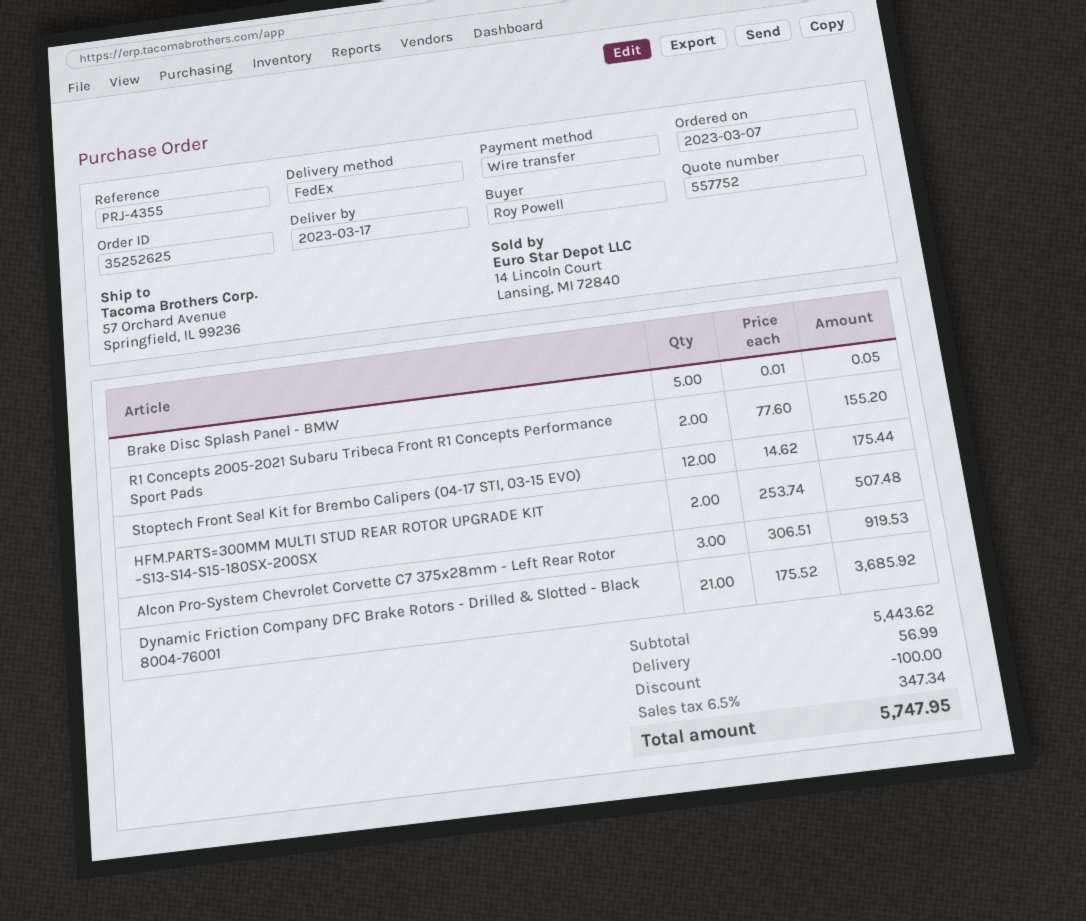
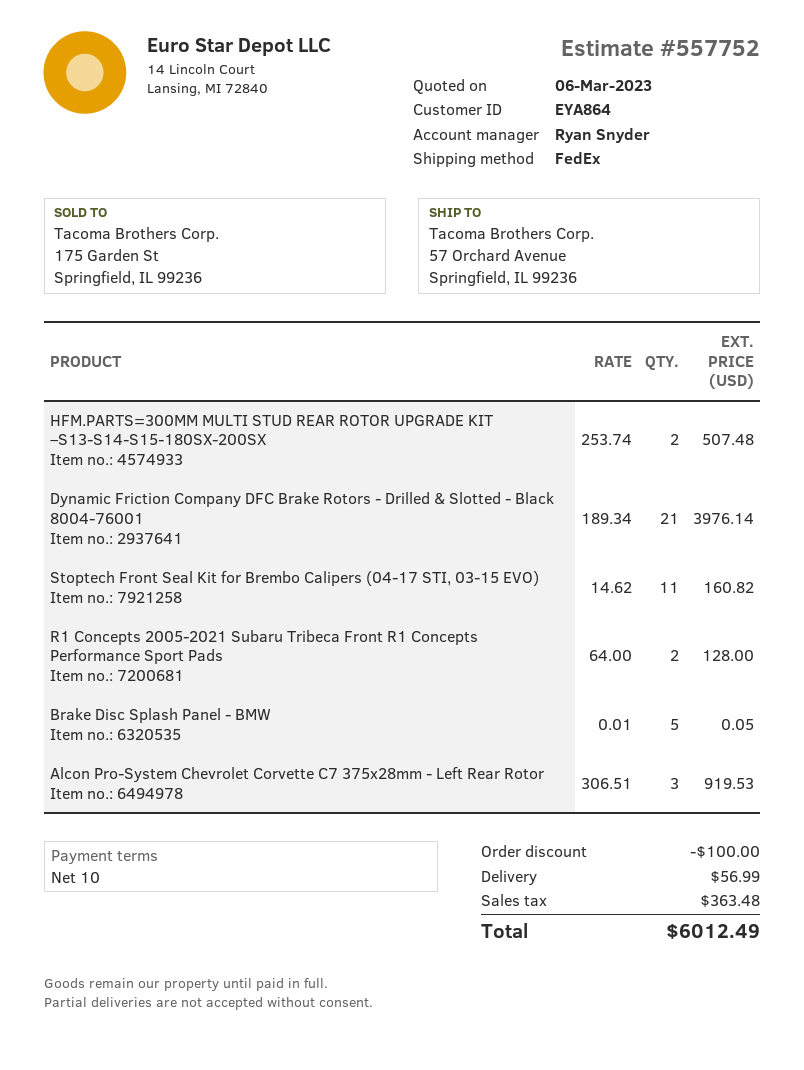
R1 Concepts 2005-2021 Subaru Tribeca Front R1 Concepts Performance Sport Pads: 2 x 77.60 = 155.20 -> 2 x 64.00 = 128.00
Stoptech Front Seal Kit for Brembo Calipers (04-17 STI, 03-15 EVO): 12 x 14.62 = 175.44 -> 11 x 14.62 = 160.82
Dynamic Friction Company DFC Brake Rotors - Drilled & Slotted - Black 8004-76001: 21 x 175.52 = 3685.92 -> 21 x 189.34 = 3976.14
tax: 347.34 -> 363.48
total: 5747.95 -> 6012.49

